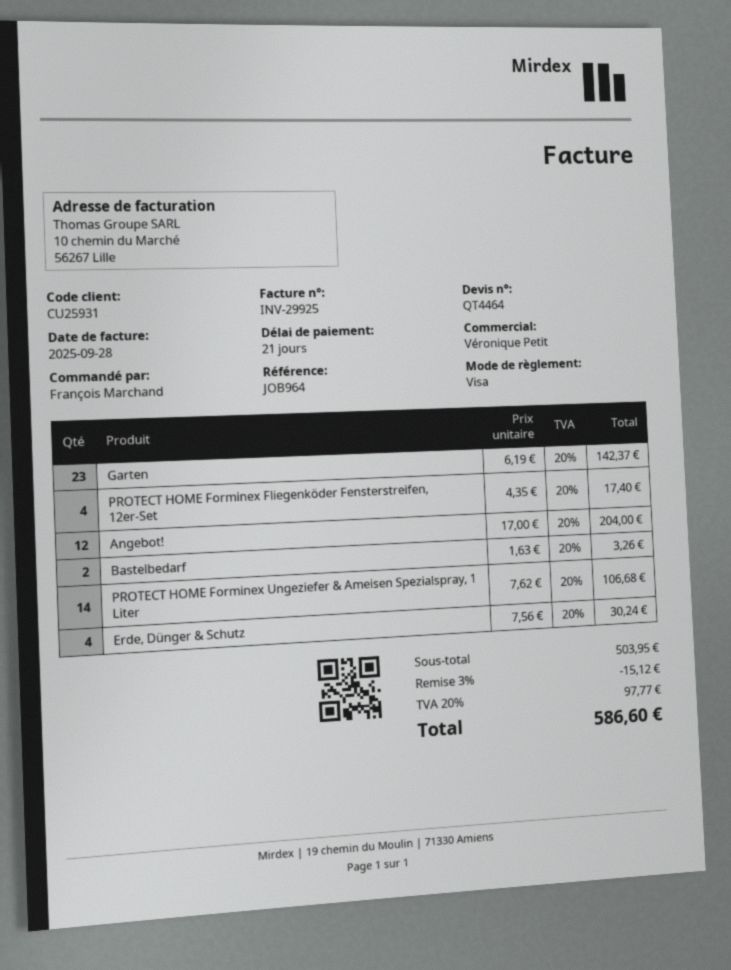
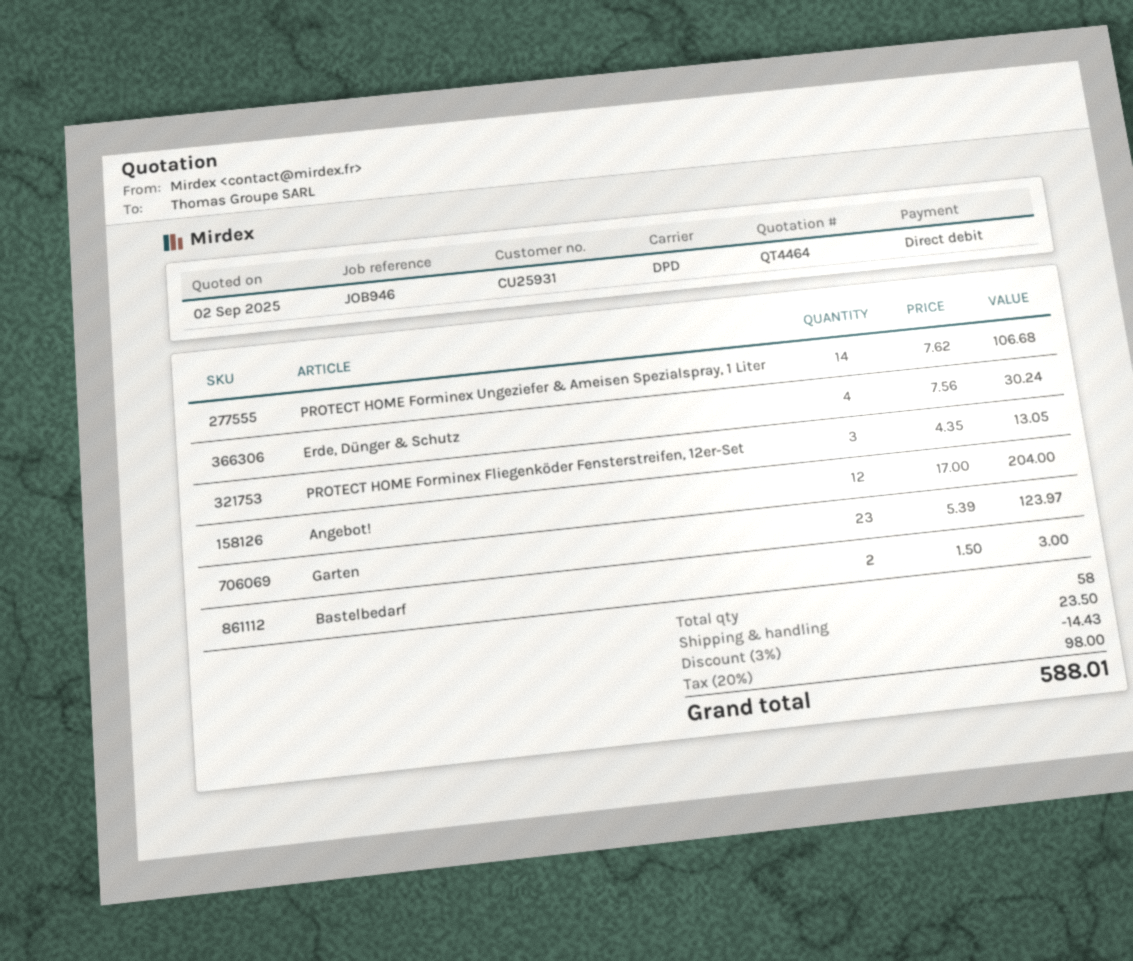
reference: JOB964 -> JOB946
payment method: Visa -> direct debit
Garten: 23 x 6.19 = 142.37 -> 23 x 5.39 = 123.97
PROTECT HOME Forminex Fliegenköder Fensterstreifen, 12er-Set: 4 x 4.35 = 17.40 -> 3 x 4.35 = 13.05
Bastelbedarf: 2 x 1.63 = 3.26 -> 2 x 1.50 = 3.00
discount: 3% = 15.12 -> 3% = 14.43
shipping: none -> 23.50
tax: 20% = 97.77 -> 20% = 98.00
total: 586.60 -> 588.01

